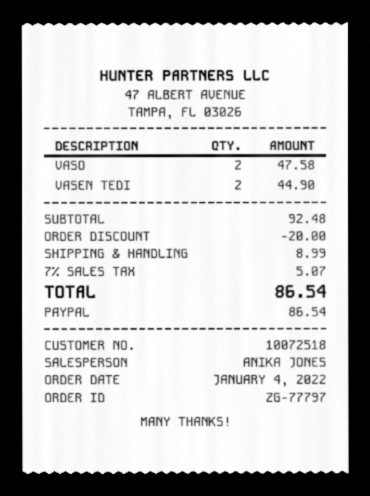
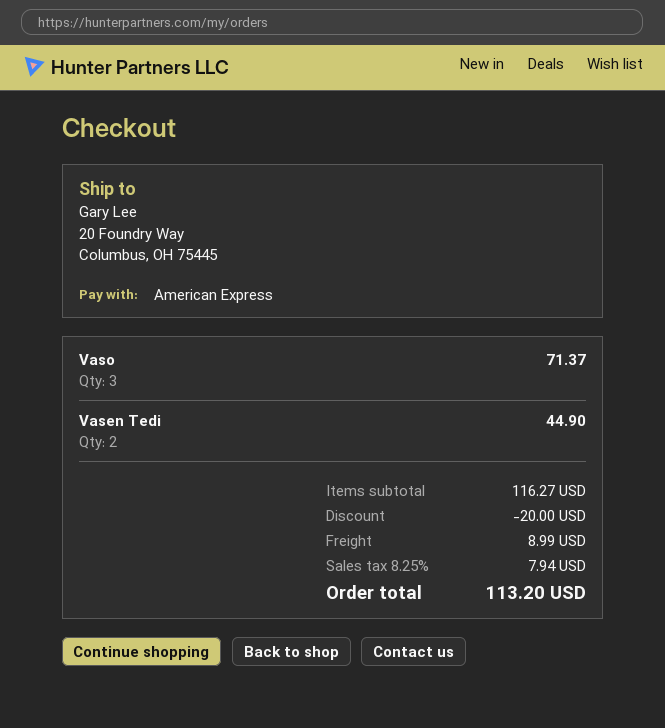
payment method: PayPal -> American Express
VASO: 2 for 47.58 -> 3 for 71.37
subtotal: 92.48 -> 116.27
tax: 7% = 5.07 -> 8.25% = 7.94
total: 86.54 -> 113.20

